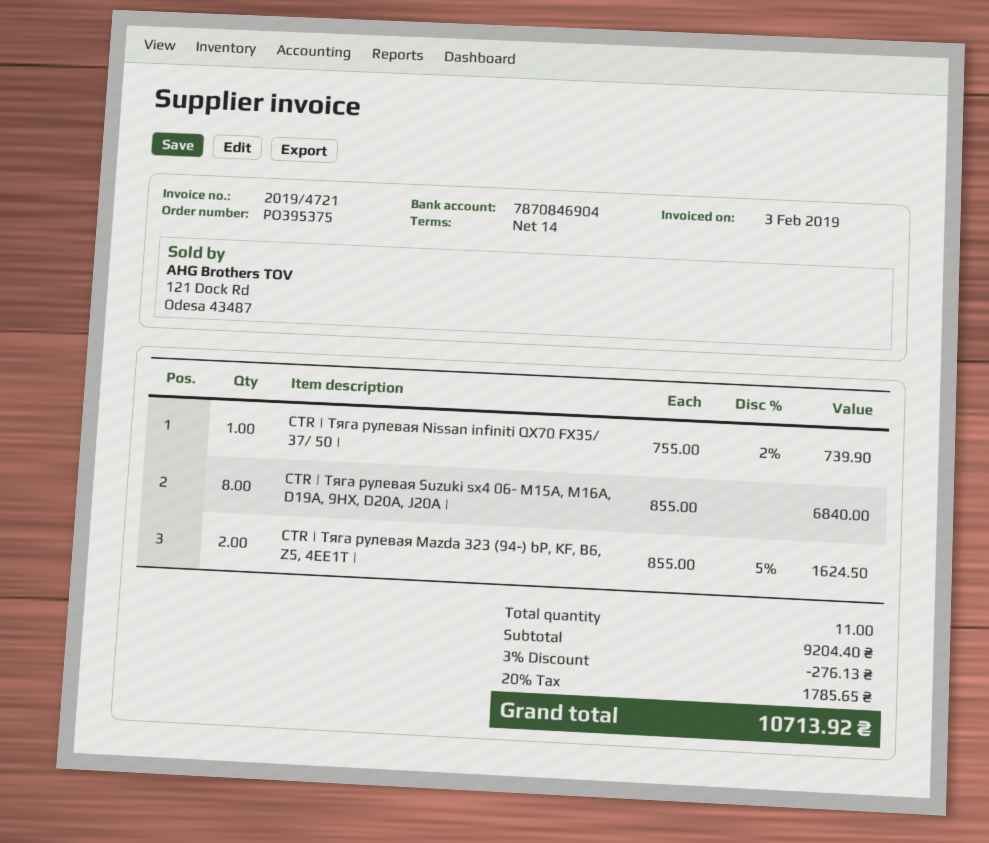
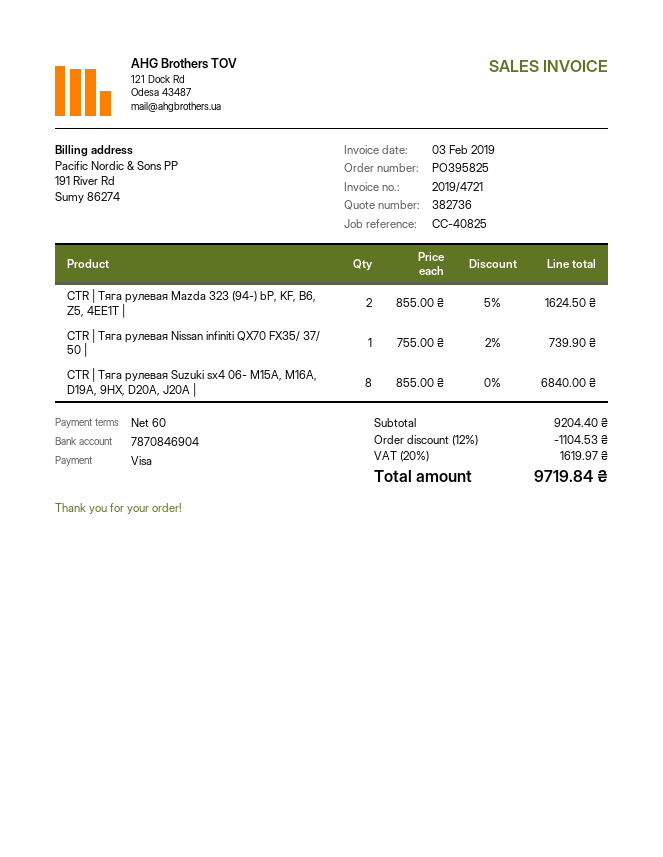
order number: PO395375 -> PO395825
payment terms: 14 days -> 60 days
discount: 3% = 276.13 -> 12% = 1104.53
tax: 20% = 1785.65 -> 20% = 1619.97
total: 10713.92 -> 9719.84

